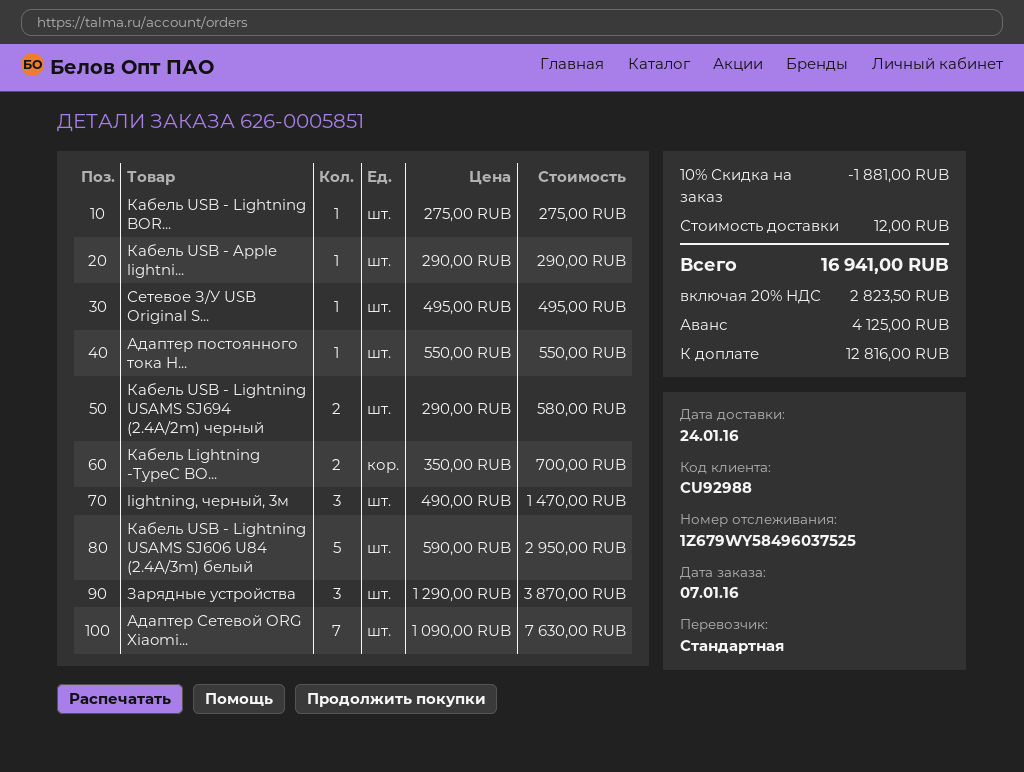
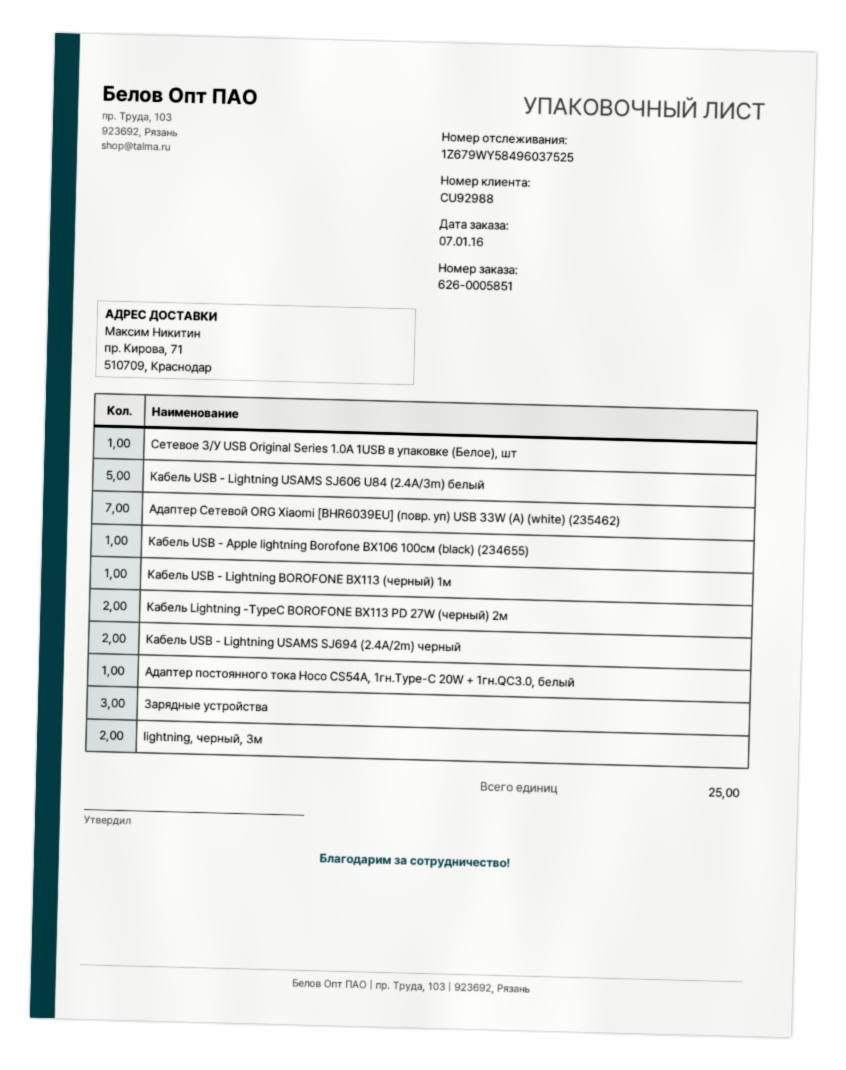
lightning, черный, 3м: 3 -> 2

